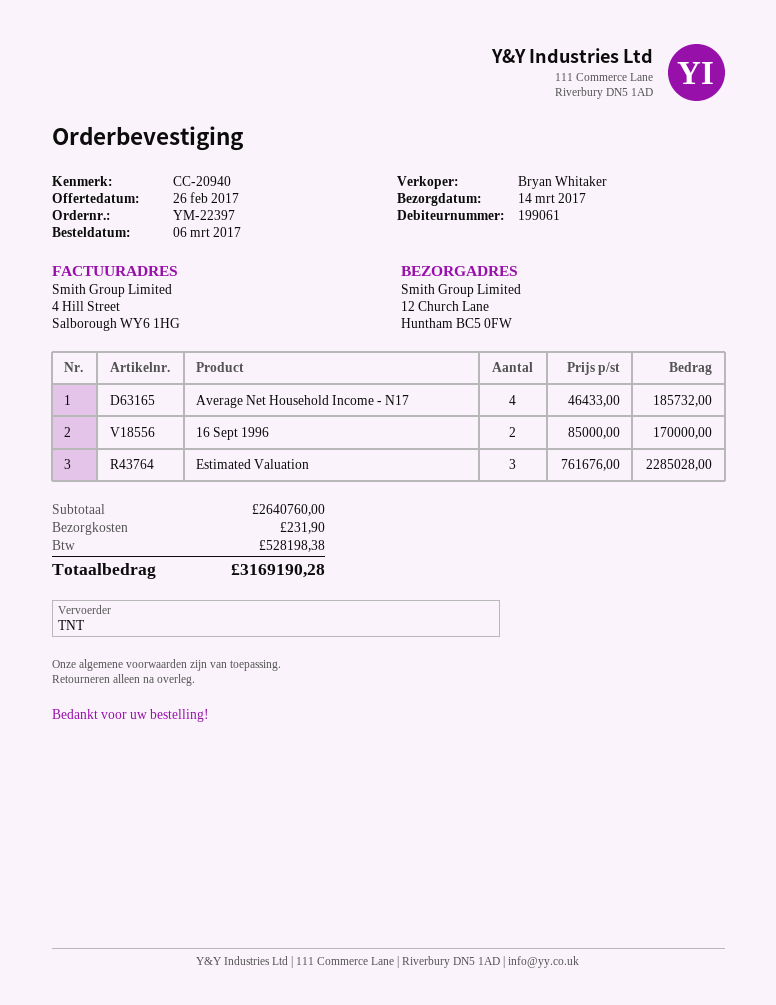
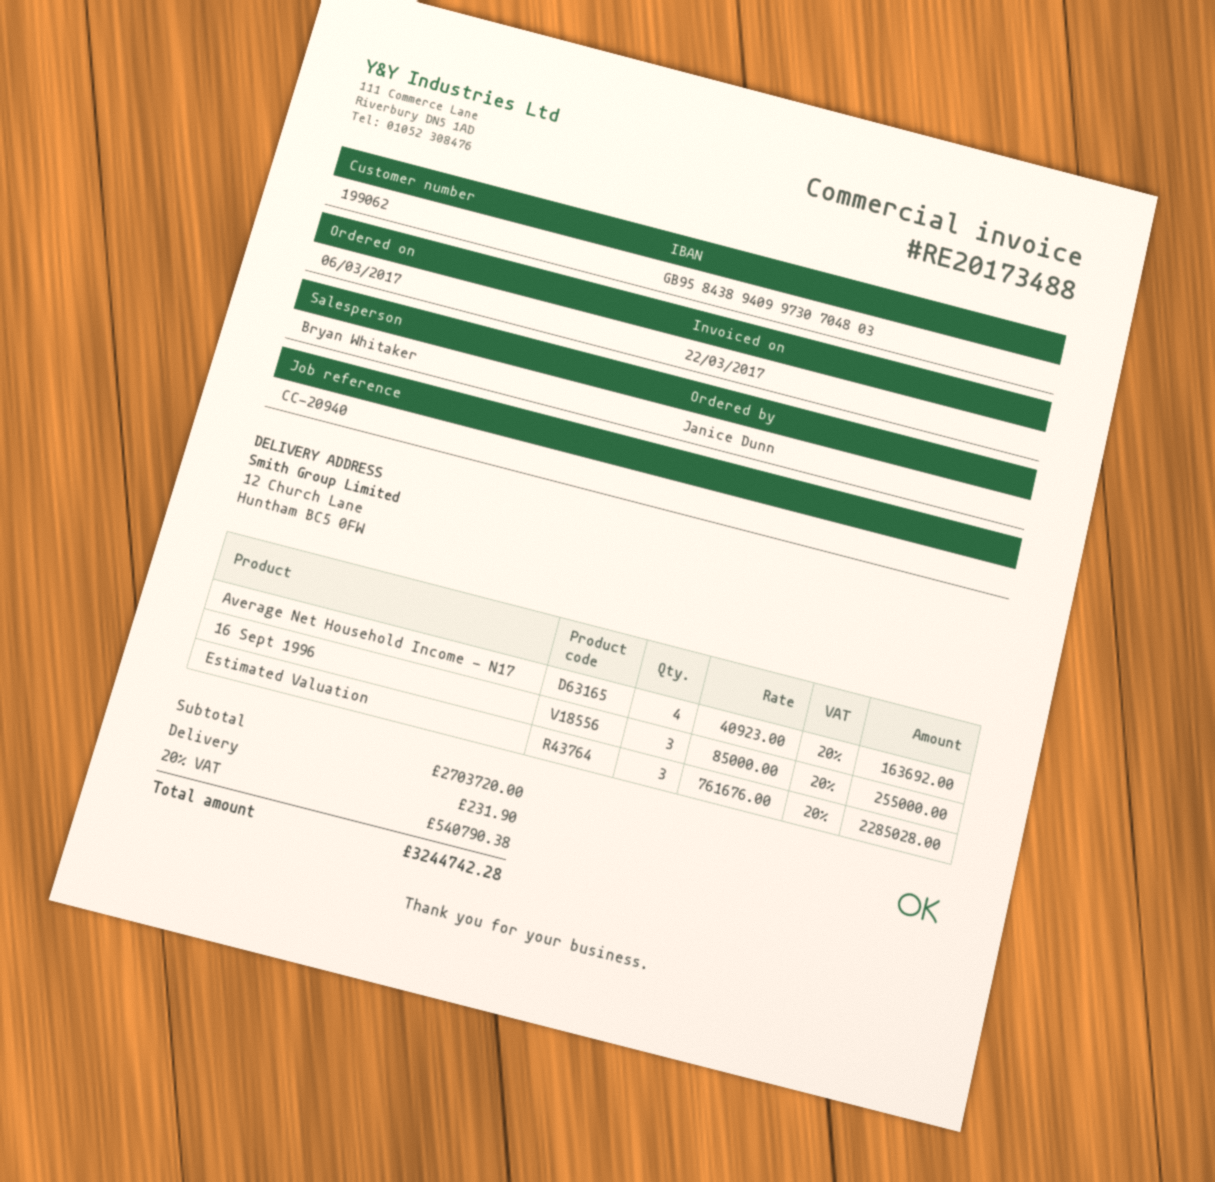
customer number: 199061 -> 199062
Average Net Household Income - N17: 4 x 46433.00 = 185732.00 -> 4 x 40923.00 = 163692.00
16 Sept 1996: 2 x 85000.00 = 170000.00 -> 3 x 85000.00 = 255000.00
subtotal: 2640760.00 -> 2703720.00
tax: 528198.38 -> 540790.38
total: 3169190.28 -> 3244742.28

